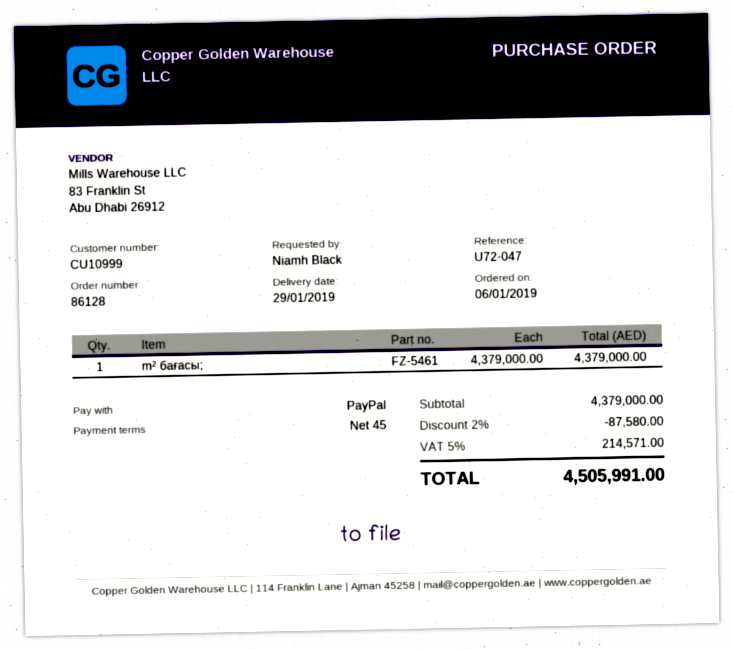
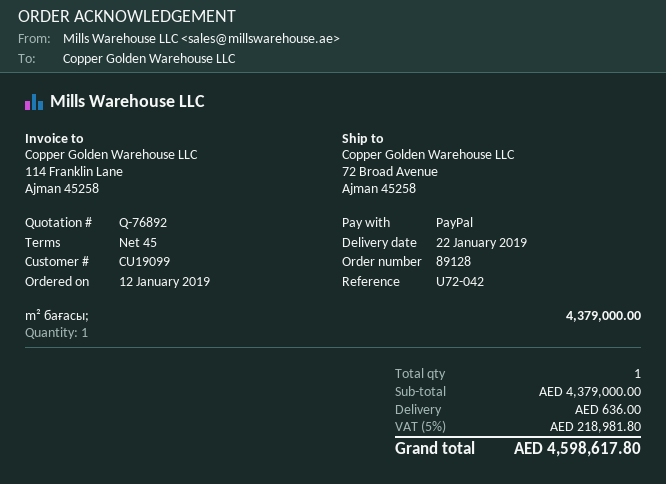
order number: 86128 -> 89128
order date: 2019-01-06 -> 2019-01-12
delivery date: 2019-01-29 -> 2019-01-22
customer number: CU10999 -> CU19099
reference: U72-047 -> U72-042
discount: 2% = 87580.00 -> none
shipping: none -> 636.00
tax: 5% = 214571.00 -> 5% = 218981.80
total: 4505991.00 -> 4598617.80

